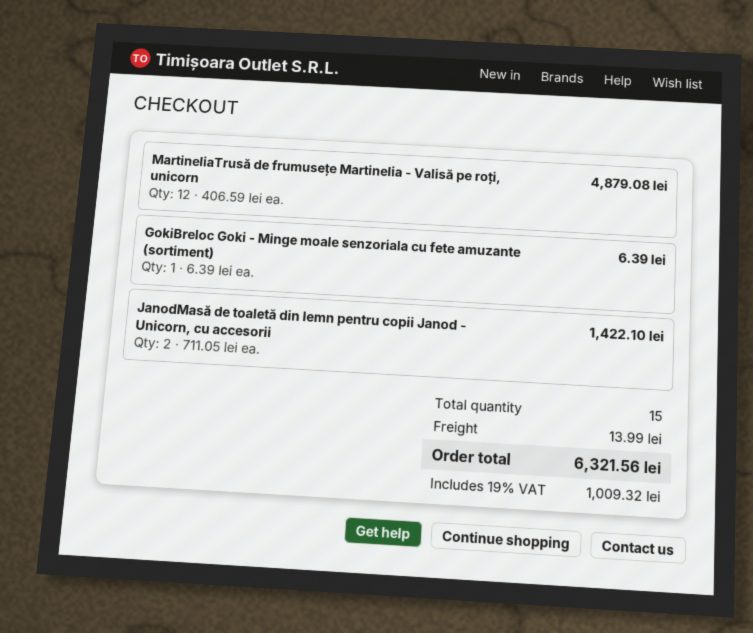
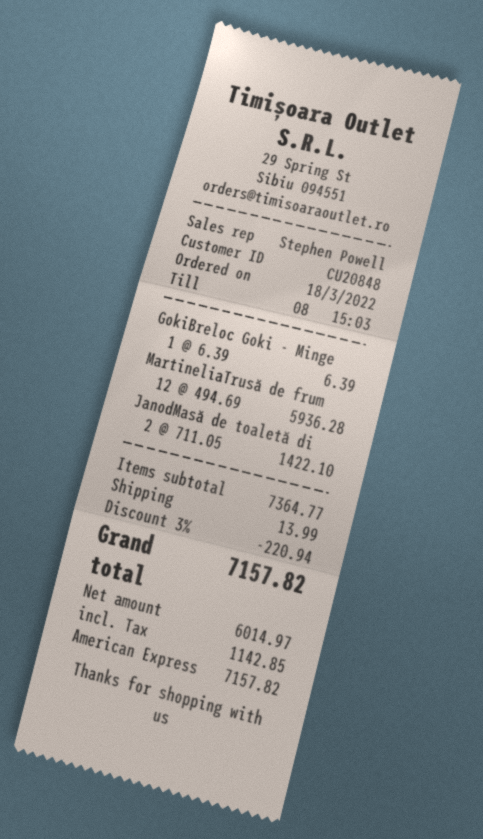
MartineliaTrusă de frumusețe Martinelia - Valisă pe roți, unicorn: 12 x 406.59 = 4879.08 -> 12 x 494.69 = 5936.28
discount: none -> 3% = 220.94
tax: 1009.32 -> 1142.85
total: 6321.56 -> 7157.82

